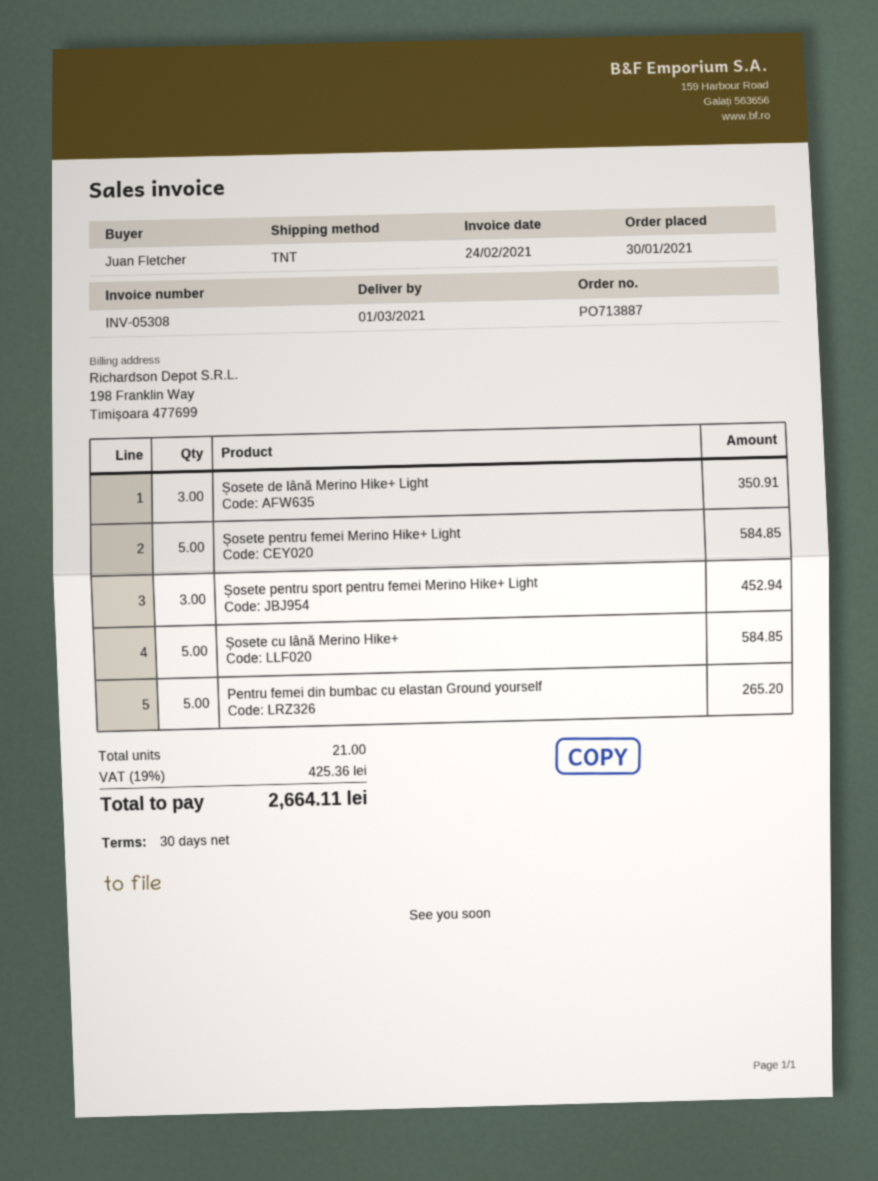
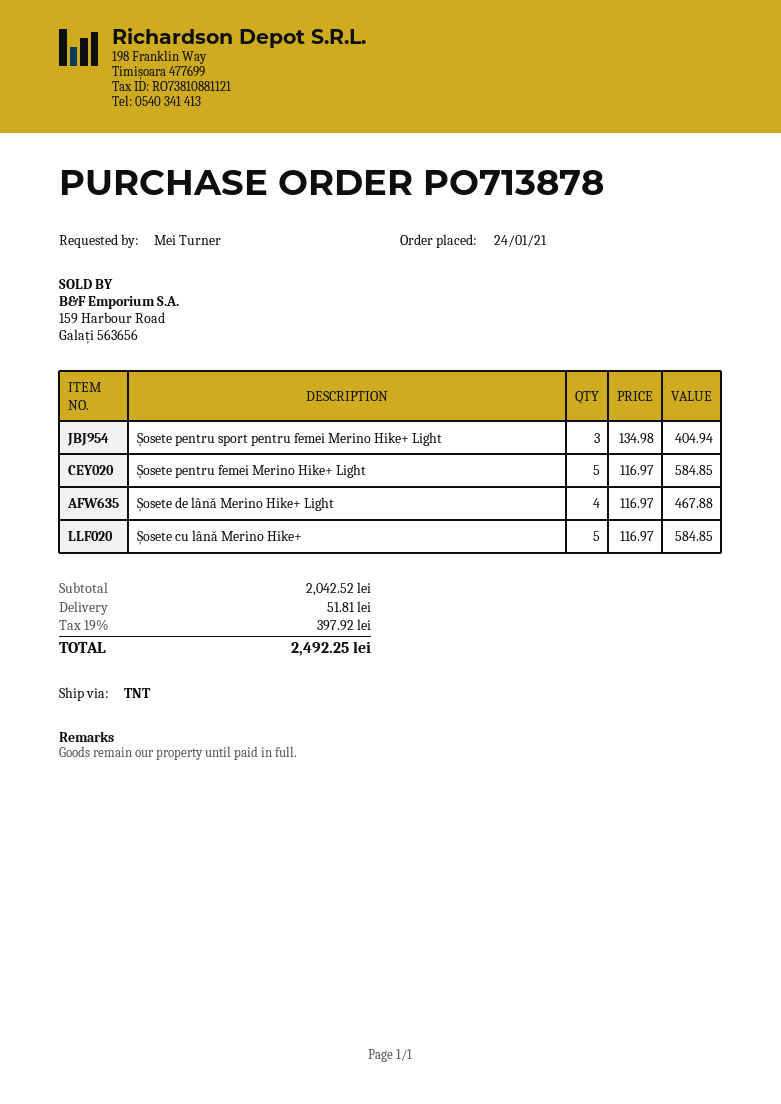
order number: PO713887 -> PO713878
order date: 2021-01-30 -> 2021-01-24
ordered by: Juan Fletcher -> Mei Turner
Șosete de lână Merino Hike+ Light: 3 for 350.91 -> 4 for 467.88
Șosete pentru sport pentru femei Merino Hike+ Light: 3 for 452.94 -> 3 for 404.94
Pentru femei din bumbac cu elastan Ground yourself: 5 for 265.20 -> none
shipping: none -> 51.81
tax: 19% = 425.36 -> 19% = 397.92
total: 2664.11 -> 2492.25

